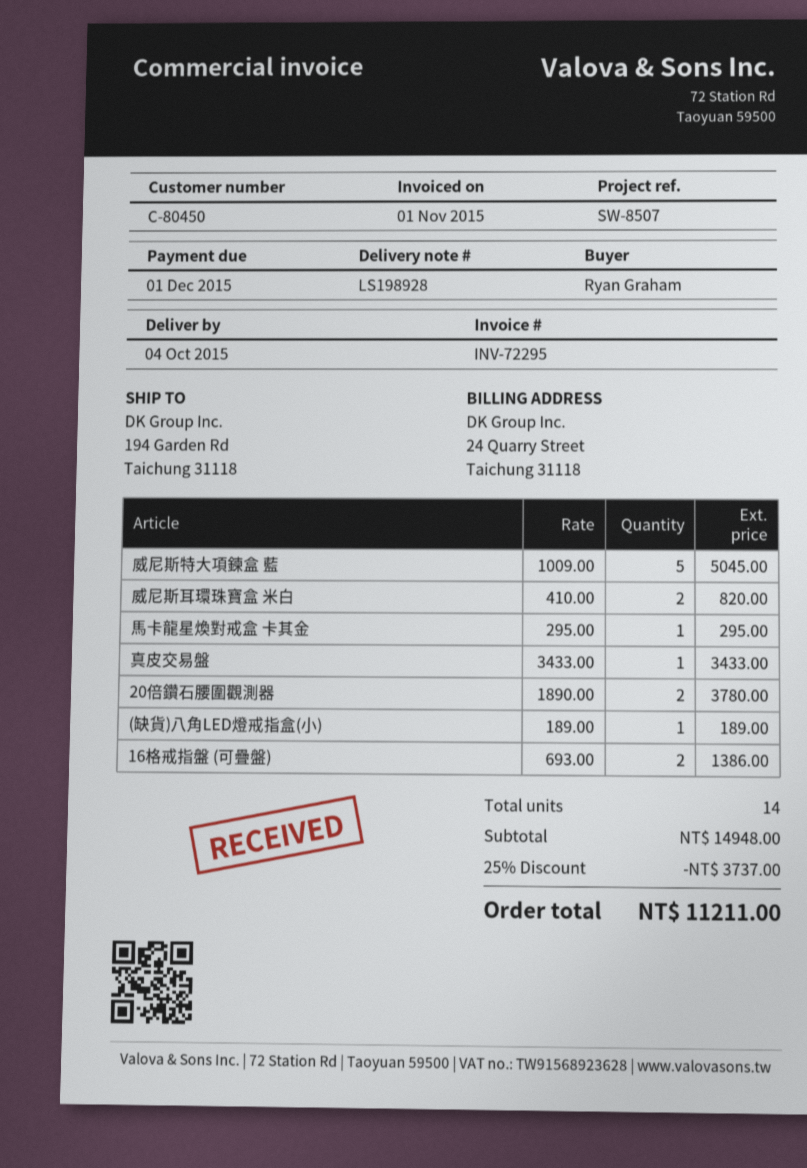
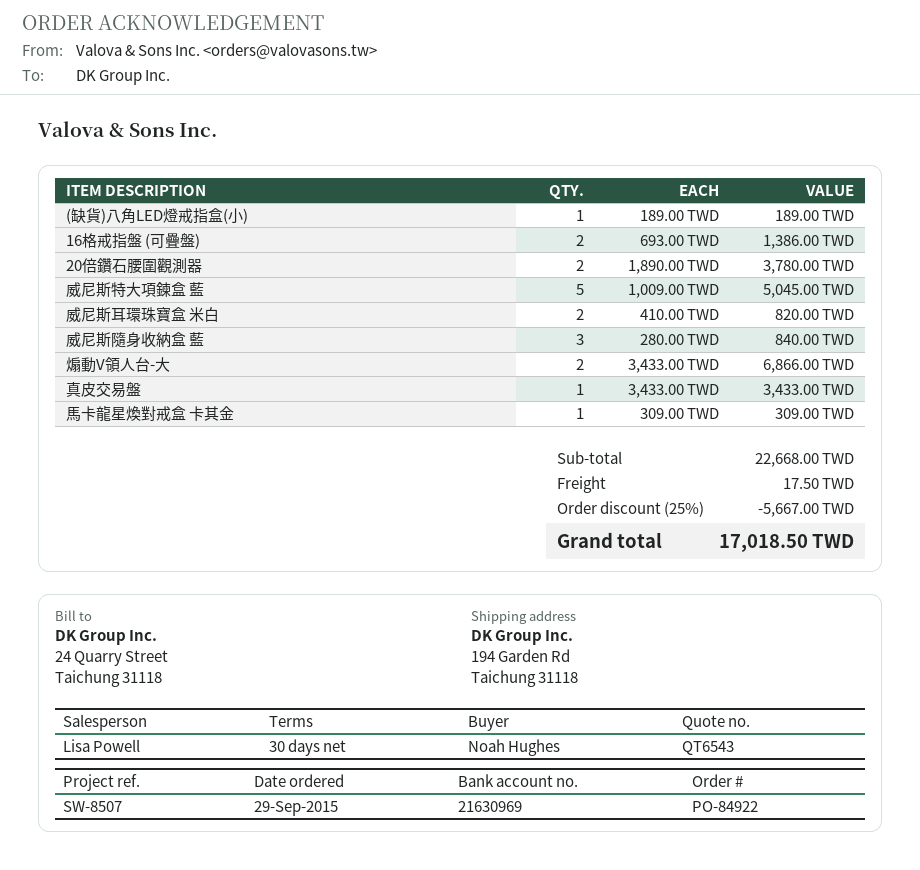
ordered by: Ryan Graham -> Noah Hughes
馬卡龍星煥對戒盒 卡其金: 1 x 295.00 = 295.00 -> 1 x 309.00 = 309.00
威尼斯隨身收納盒 藍: none -> 3 x 280.00 = 840.00
煽動V領人台-大: none -> 2 x 3433.00 = 6866.00
subtotal: 14948.00 -> 22668.00
discount: 25% = 3737.00 -> 25% = 5667.00
shipping: none -> 17.50
total: 11211.00 -> 17018.50

